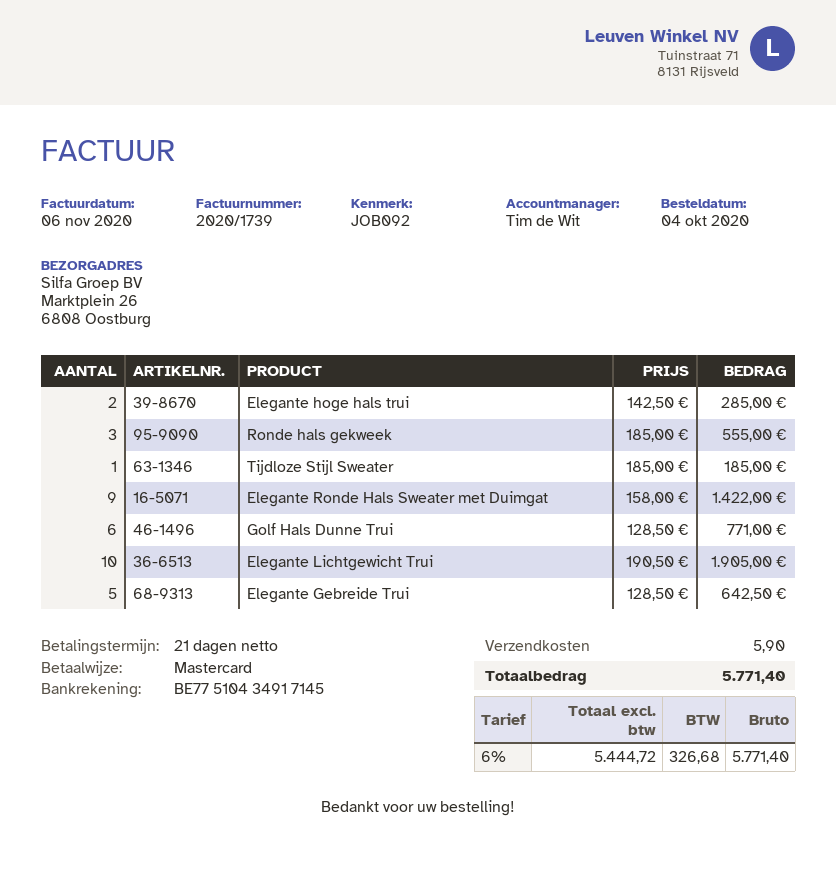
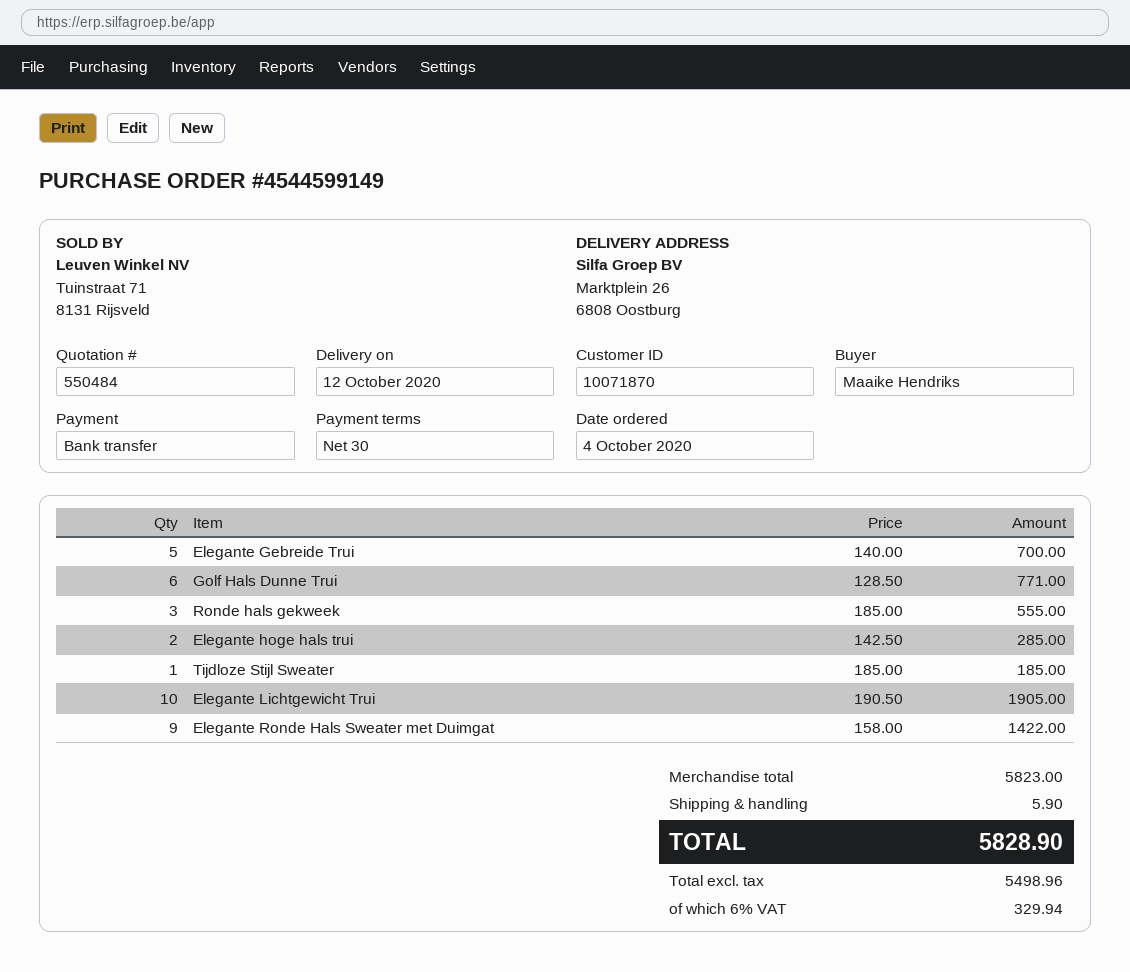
payment terms: 21 days -> 30 days
payment method: Mastercard -> bank transfer
Elegante Gebreide Trui: 5 x 128.50 = 642.50 -> 5 x 140.00 = 700.00
net: 5444.72 -> 5498.96
tax: 6% = 326.68 -> 6% = 329.94
total: 5771.40 -> 5828.90

